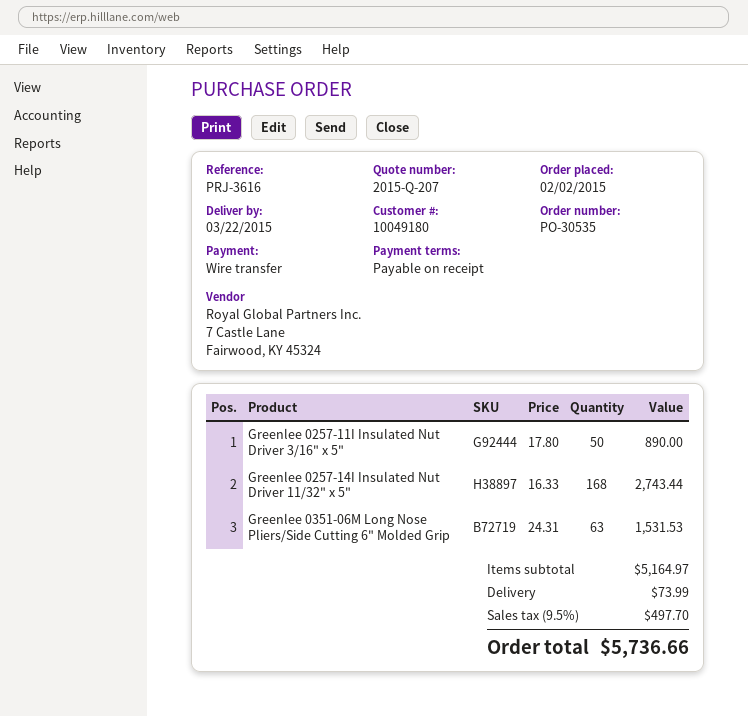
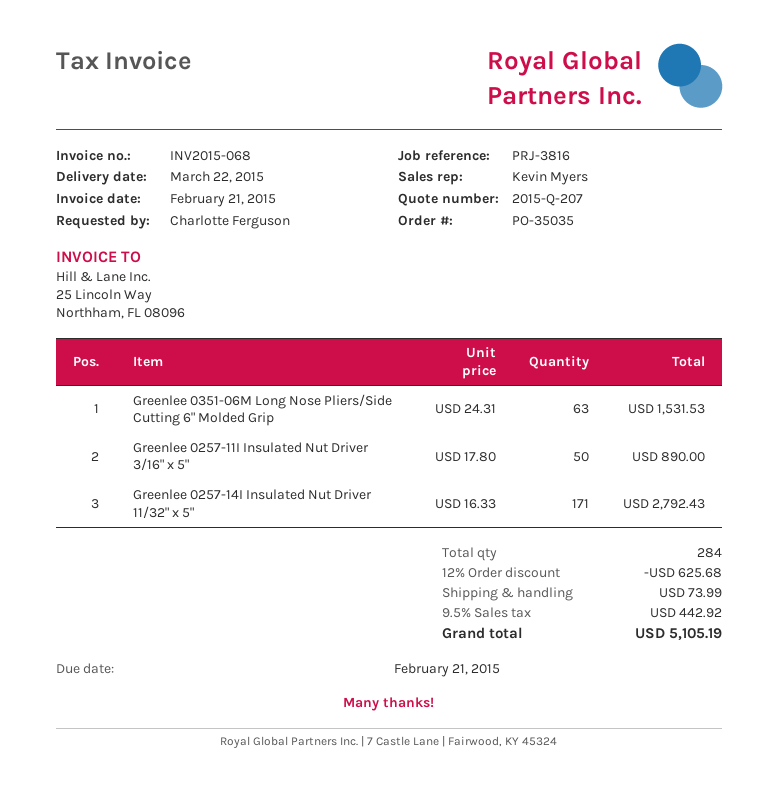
order number: PO-30535 -> PO-35035
reference: PRJ-3616 -> PRJ-3816
Greenlee 0257-14I Insulated Nut Driver 11/32" x 5": 168 x 16.33 = 2743.44 -> 171 x 16.33 = 2792.43
discount: none -> 12% = 625.68
tax: 9.5% = 497.70 -> 9.5% = 442.92
total: 5736.66 -> 5105.19

